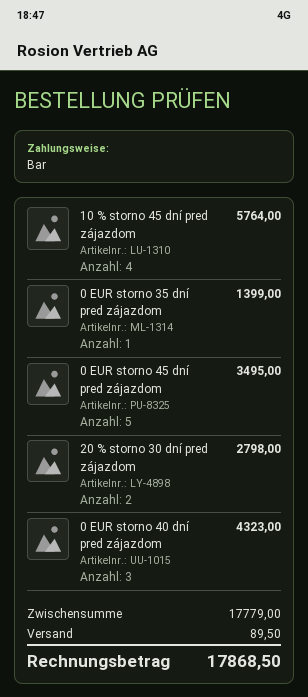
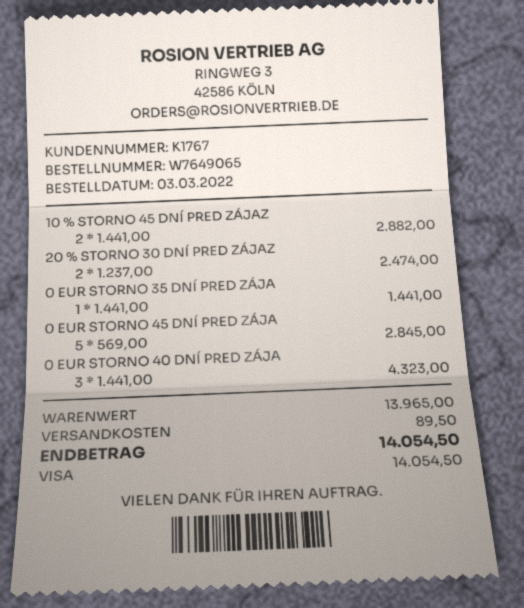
payment method: cash -> Visa
10 % storno 45 dní pred zájazdom: 4 for 5764.00 -> 2 for 2882.00
0 EUR storno 35 dní pred zájazdom: 1 for 1399.00 -> 1 for 1441.00
0 EUR storno 45 dní pred zájazdom: 5 for 3495.00 -> 5 for 2845.00
20 % storno 30 dní pred zájazdom: 2 for 2798.00 -> 2 for 2474.00
subtotal: 17779.00 -> 13965.00
total: 17868.50 -> 14054.50

